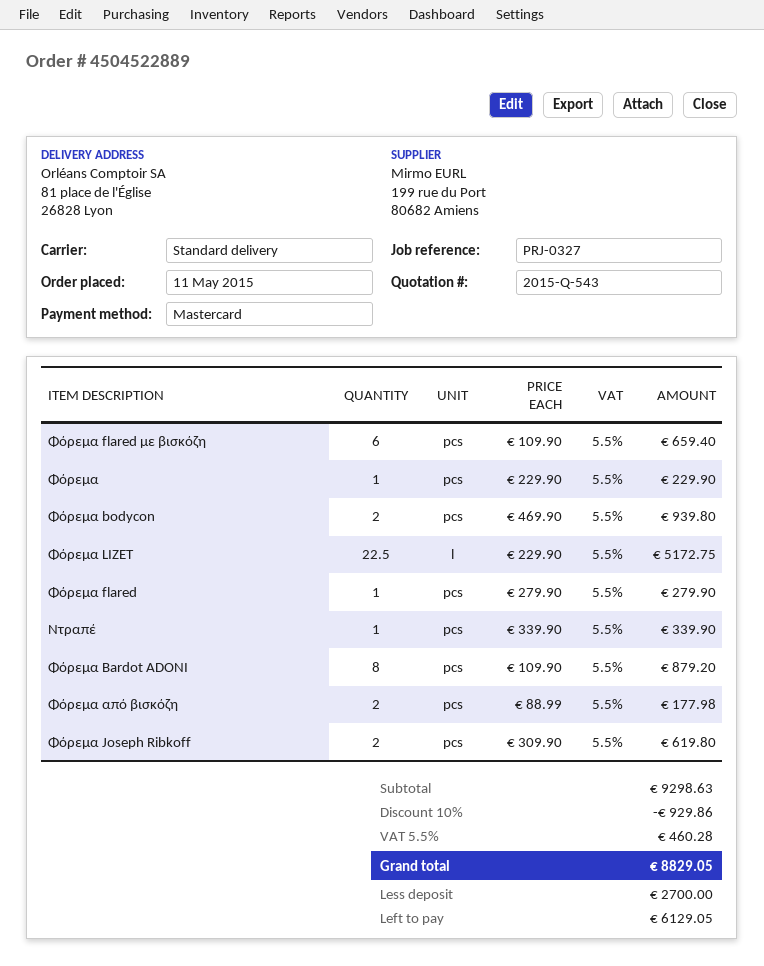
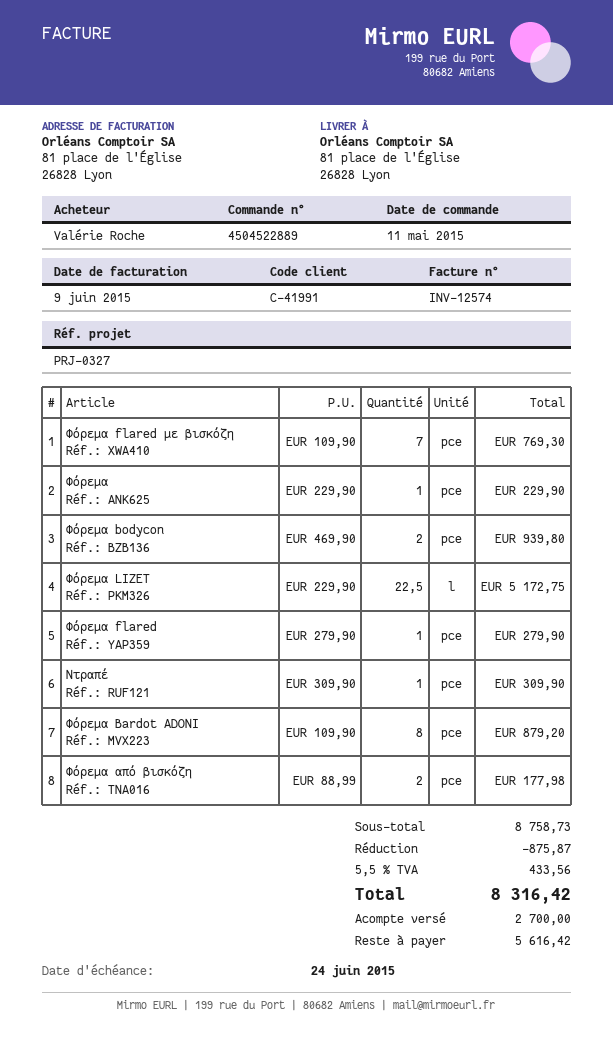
Φόρεμα flared με βισκόζη: 6 x 109.90 = 659.40 -> 7 x 109.90 = 769.30
Ντραπέ: 1 x 339.90 = 339.90 -> 1 x 309.90 = 309.90
Φόρεμα Joseph Ribkoff: 2 x 309.90 = 619.80 -> none
subtotal: 9298.63 -> 8758.73
discount: 929.86 -> 875.87
tax: 5.5% = 460.28 -> 5.5% = 433.56
total: 8829.05 -> 8316.42
balance: 6129.05 -> 5616.42

